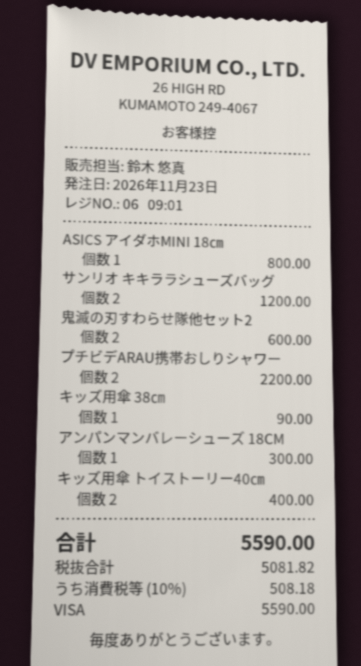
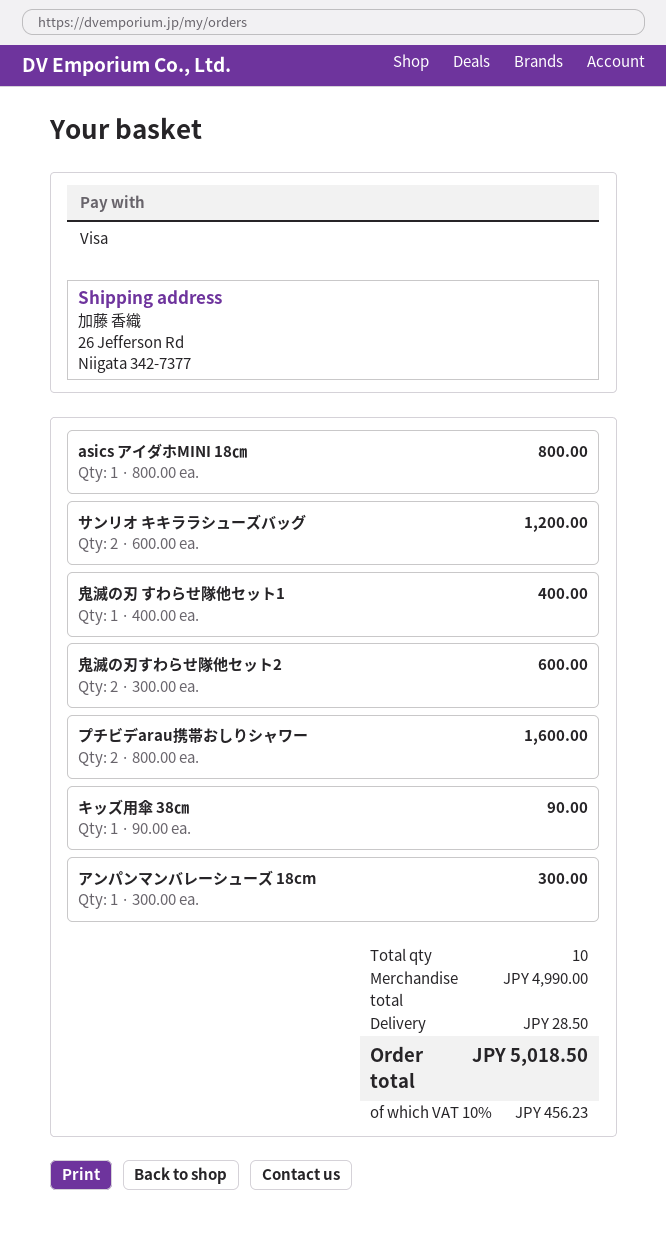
プチビデARAU携帯おしりシャワー: 2 for 2200.00 -> 2 for 1600.00
キッズ用傘 トイストーリー40㎝: 2 for 400.00 -> none
鬼滅の刃 すわらせ隊他セット1: none -> 1 for 400.00
shipping: none -> 28.50
tax: 10% = 508.18 -> 10% = 456.23
total: 5590.00 -> 5018.50

